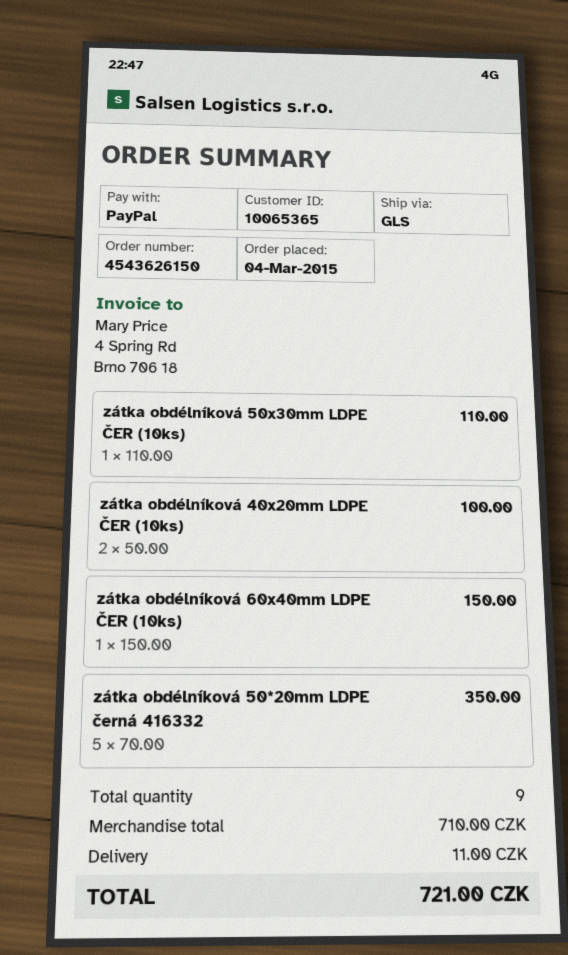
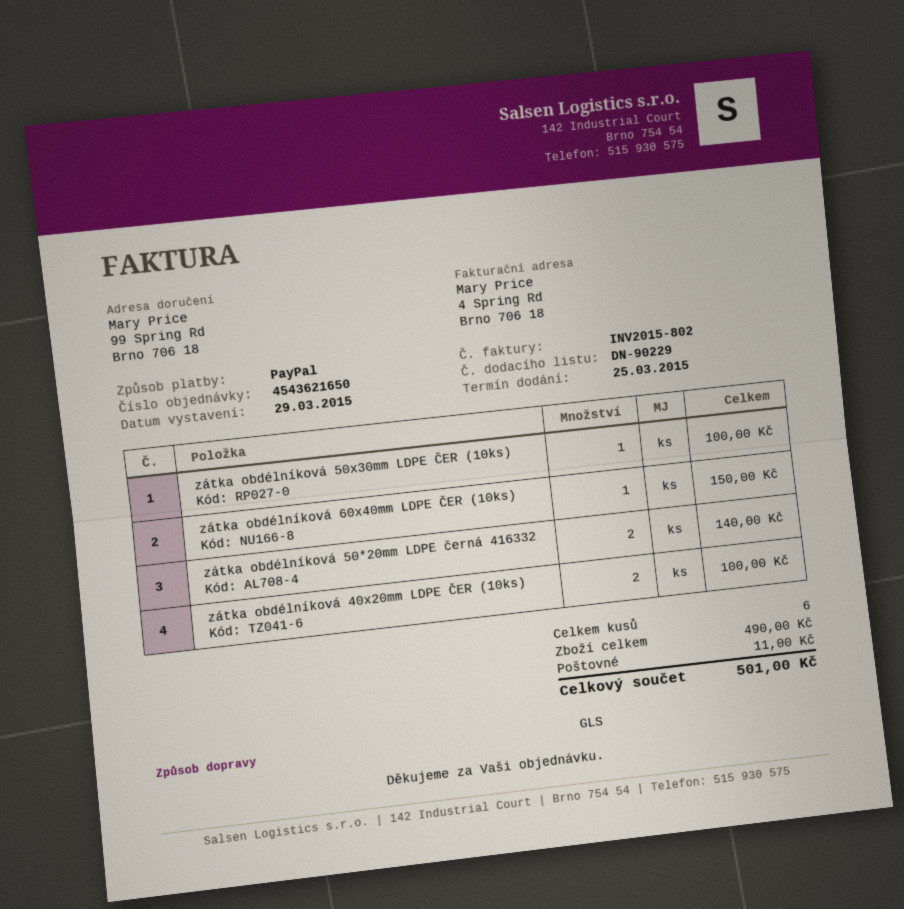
order number: 4543626150 -> 4543621650
zátka obdélníková 50x30mm LDPE ČER (10ks): 1 for 110.00 -> 1 for 100.00
zátka obdélníková 50*20mm LDPE černá 416332: 5 for 350.00 -> 2 for 140.00
total quantity: 9 -> 6
subtotal: 710.00 -> 490.00
total: 721.00 -> 501.00

